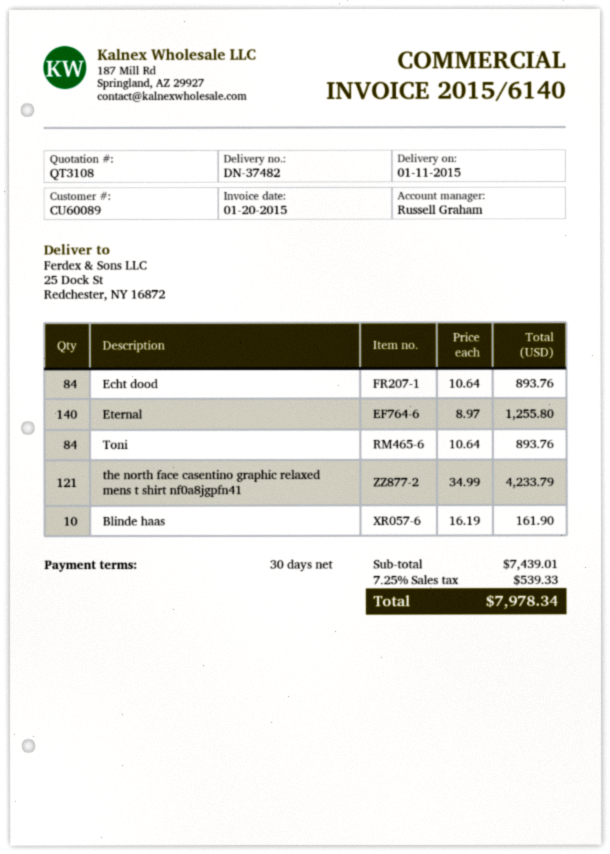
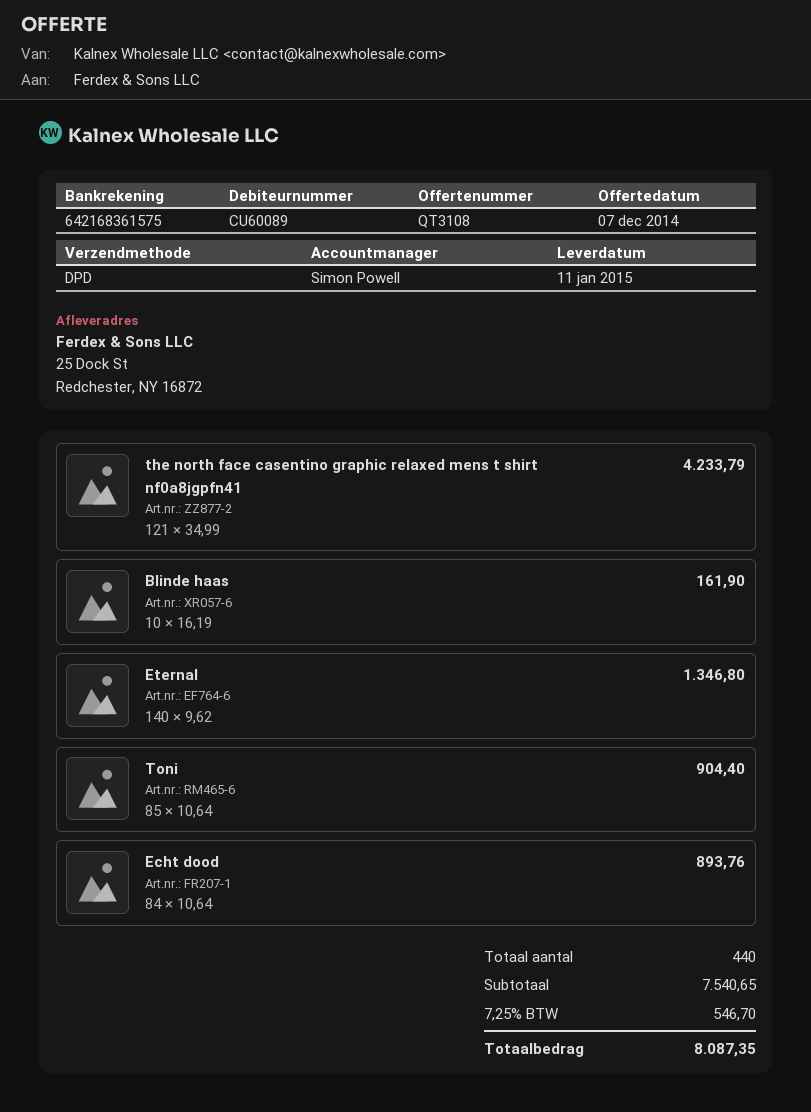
sales rep: Russell Graham -> Simon Powell
Eternal: 140 x 8.97 = 1255.80 -> 140 x 9.62 = 1346.80
Toni: 84 x 10.64 = 893.76 -> 85 x 10.64 = 904.40
subtotal: 7439.01 -> 7540.65
tax: 7.25% = 539.33 -> 7.25% = 546.70
total: 7978.34 -> 8087.35

